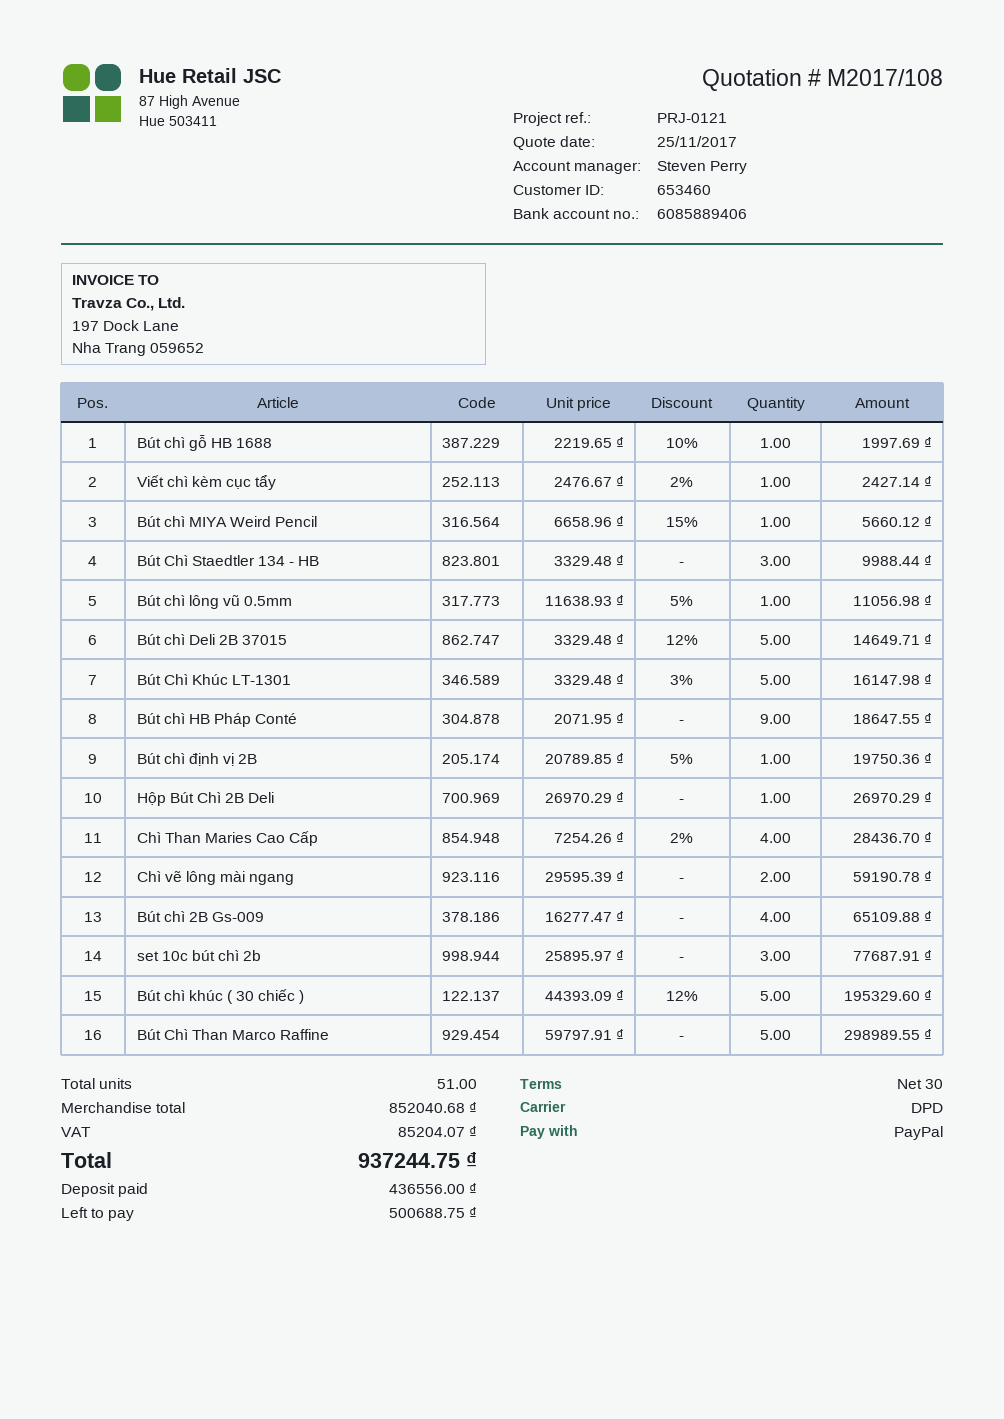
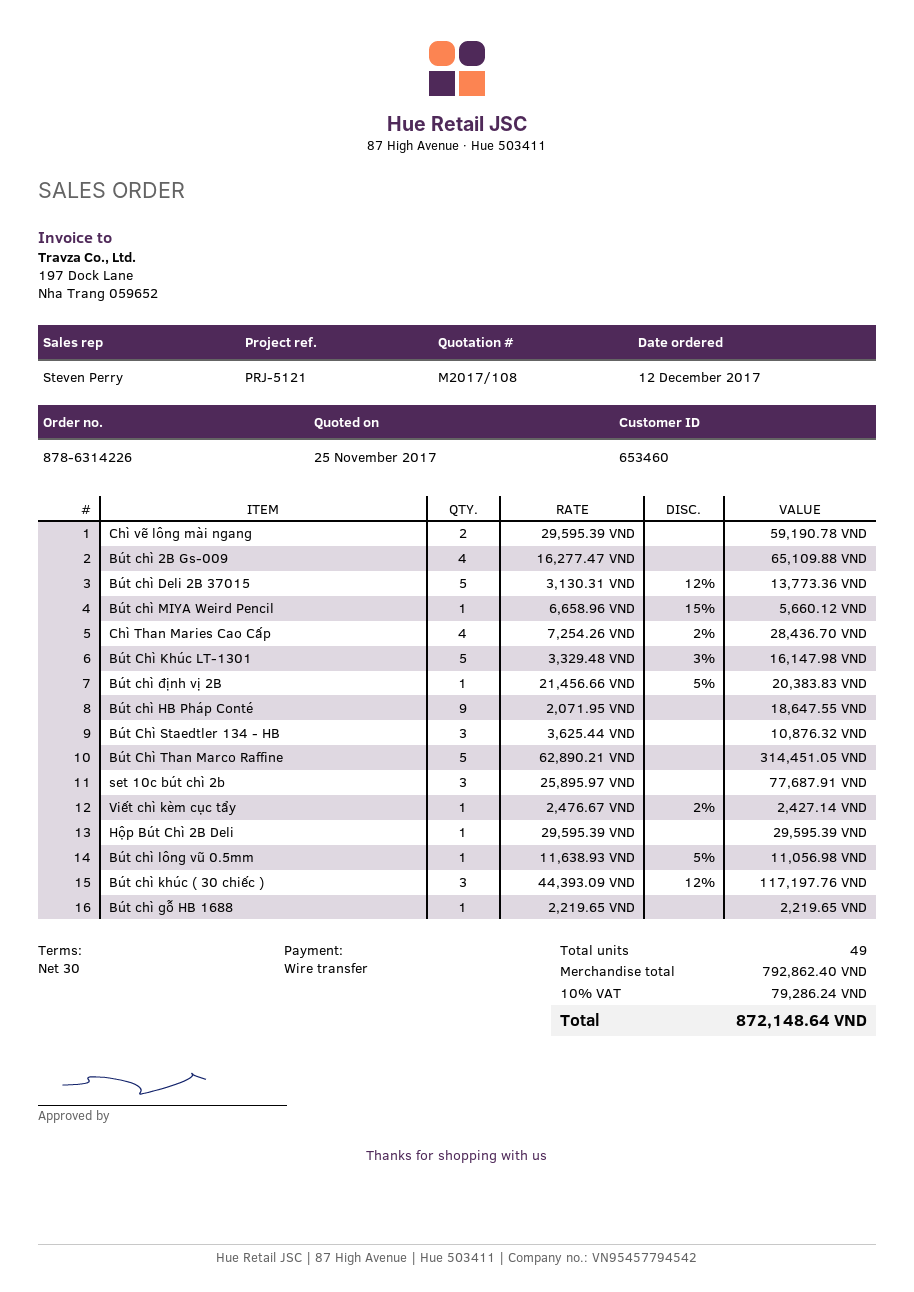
reference: PRJ-0121 -> PRJ-5121
payment method: PayPal -> bank transfer
Bút chì gỗ HB 1688: 1 x 2219.65 - 10% = 1997.69 -> 1 x 2219.65 = 2219.65
Bút Chì Staedtler 134 - HB: 3 x 3329.48 = 9988.44 -> 3 x 3625.44 = 10876.32
Bút chì Deli 2B 37015: 5 x 3329.48 - 12% = 14649.71 -> 5 x 3130.31 - 12% = 13773.36
Bút chì định vị 2B: 1 x 20789.85 - 5% = 19750.36 -> 1 x 21456.66 - 5% = 20383.83
Hộp Bút Chì 2B Deli: 1 x 26970.29 = 26970.29 -> 1 x 29595.39 = 29595.39
Bút chì khúc ( 30 chiếc ): 5 x 44393.09 - 12% = 195329.60 -> 3 x 44393.09 - 12% = 117197.76
Bút Chì Than Marco Raffine: 5 x 59797.91 = 298989.55 -> 5 x 62890.21 = 314451.05
total quantity: 51 -> 49
subtotal: 852040.68 -> 792862.40
tax: 85204.07 -> 79286.24
total: 937244.75 -> 872148.64

